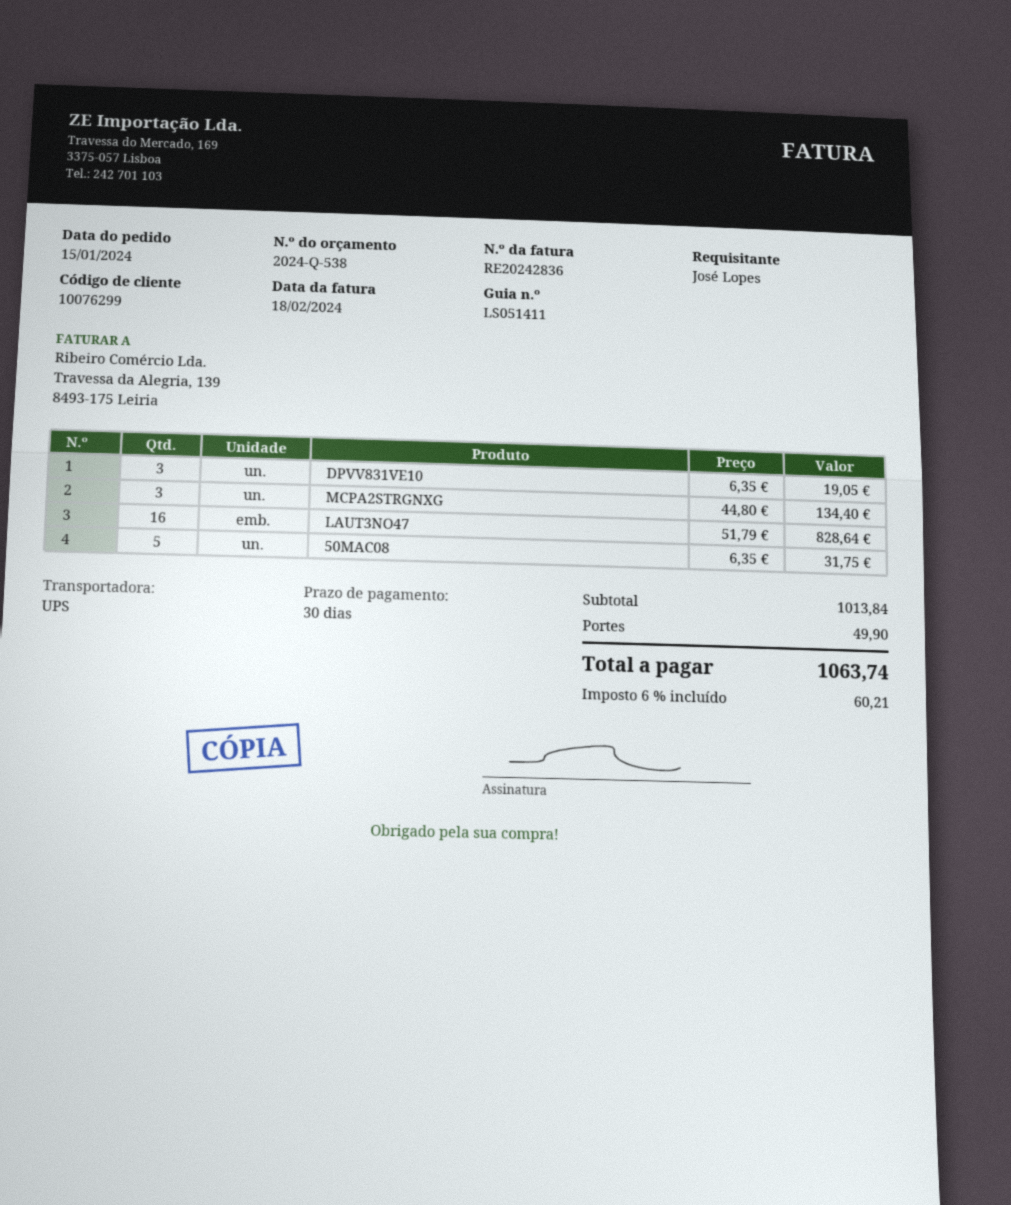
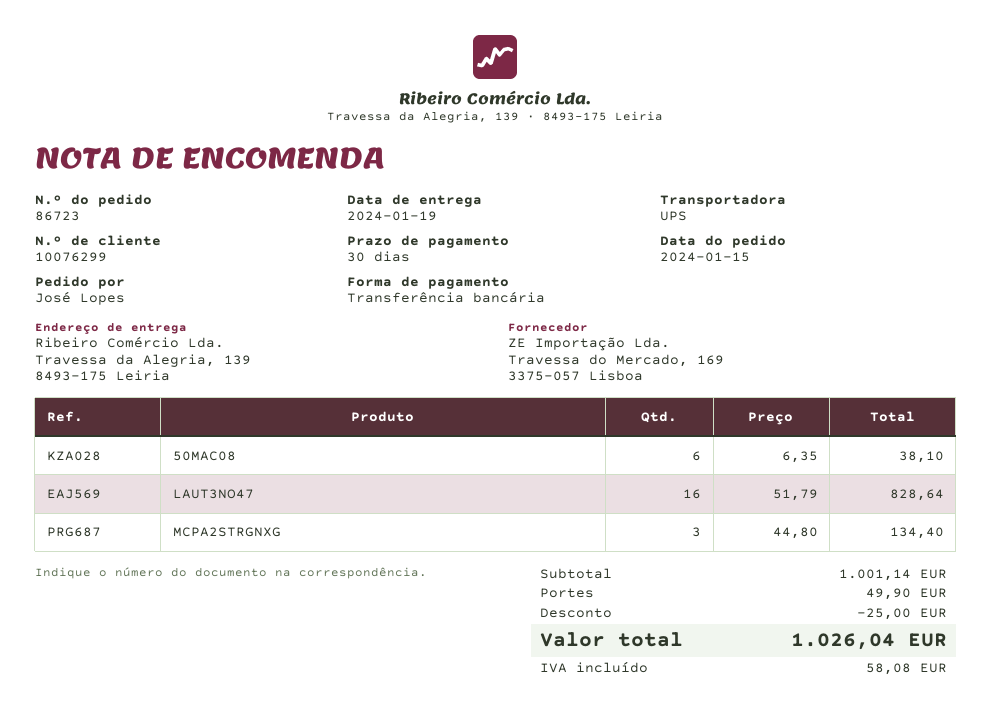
DPVV831VE10: 3 x 6.35 = 19.05 -> none
50MAC08: 5 x 6.35 = 31.75 -> 6 x 6.35 = 38.10
subtotal: 1013.84 -> 1001.14
discount: none -> 25.00
tax: 60.21 -> 58.08
total: 1063.74 -> 1026.04

